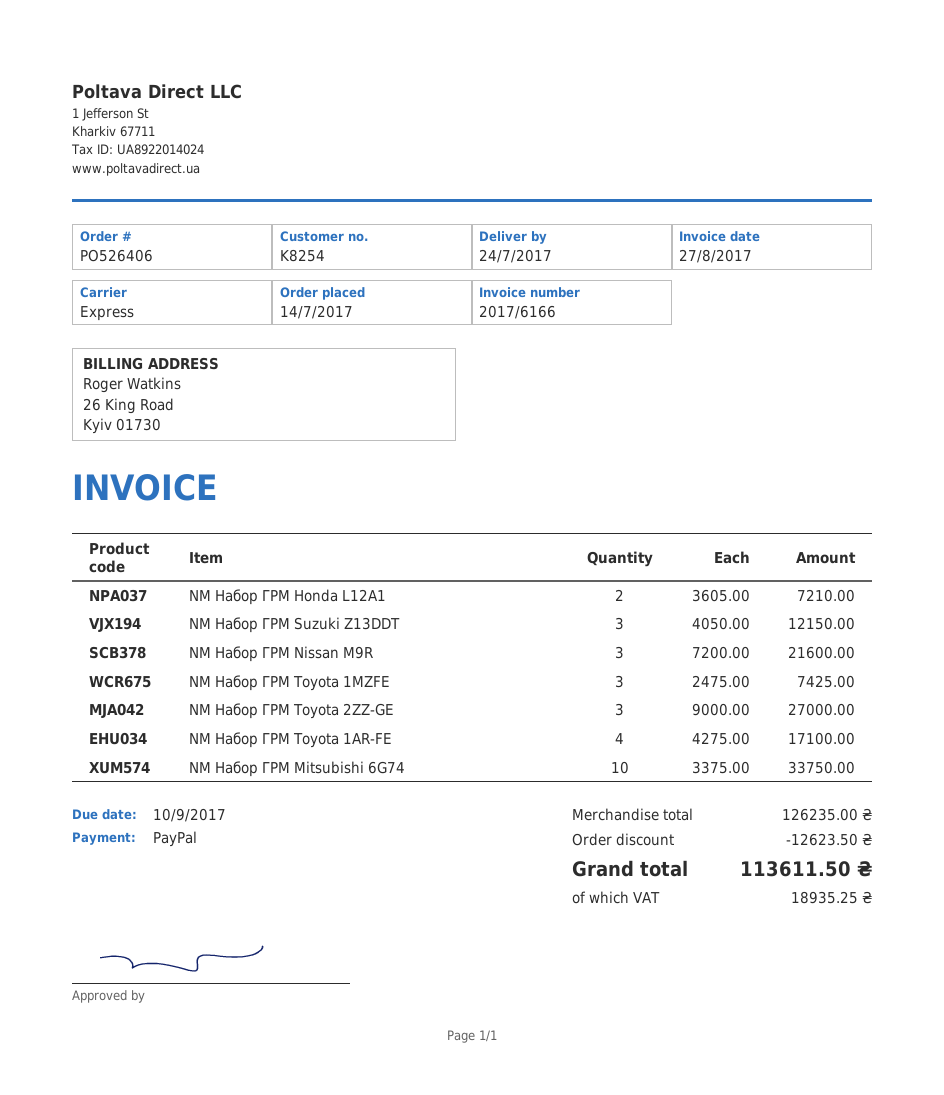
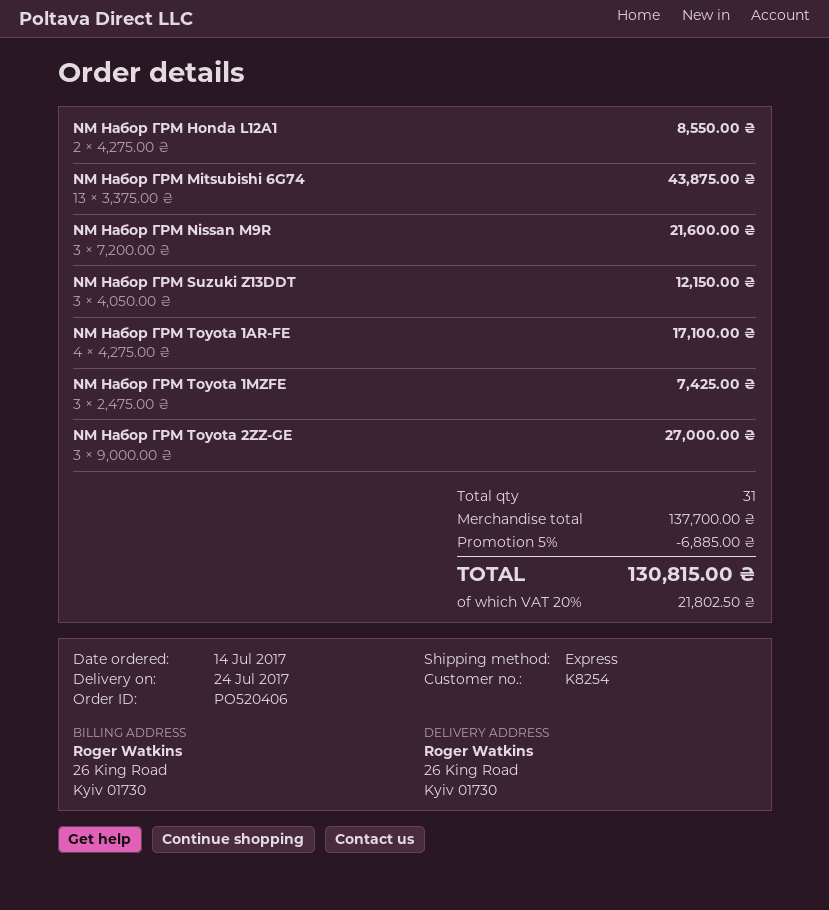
order number: PO526406 -> PO520406
NM Набор ГРМ Honda L12A1: 2 x 3605.00 = 7210.00 -> 2 x 4275.00 = 8550.00
NM Набор ГРМ Mitsubishi 6G74: 10 x 3375.00 = 33750.00 -> 13 x 3375.00 = 43875.00
subtotal: 126235.00 -> 137700.00
discount: 12623.50 -> 6885.00
tax: 18935.25 -> 21802.50
total: 113611.50 -> 130815.00

